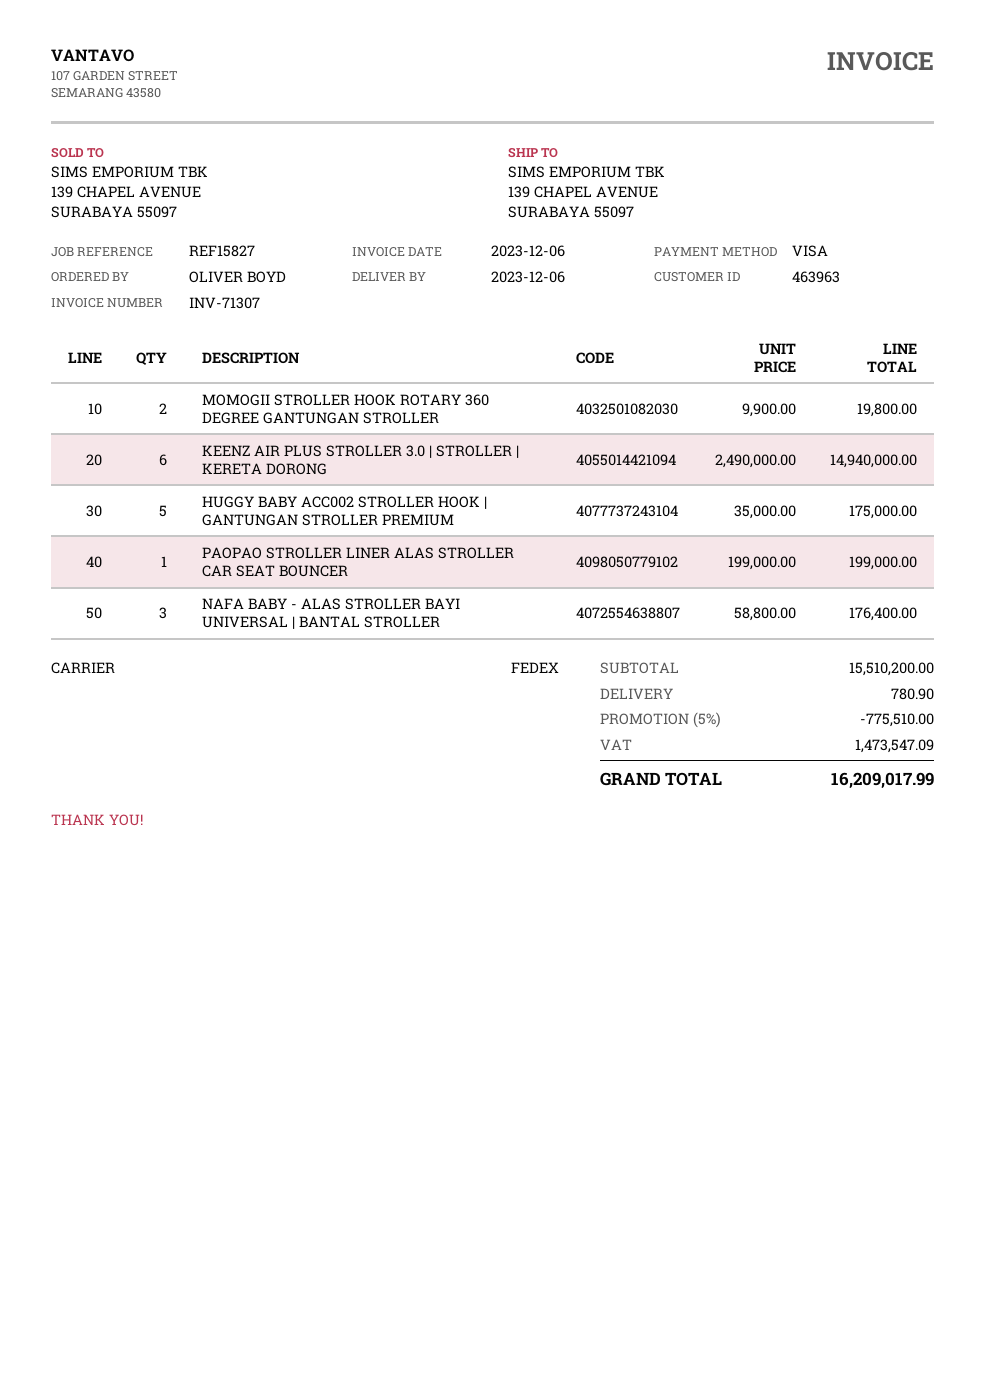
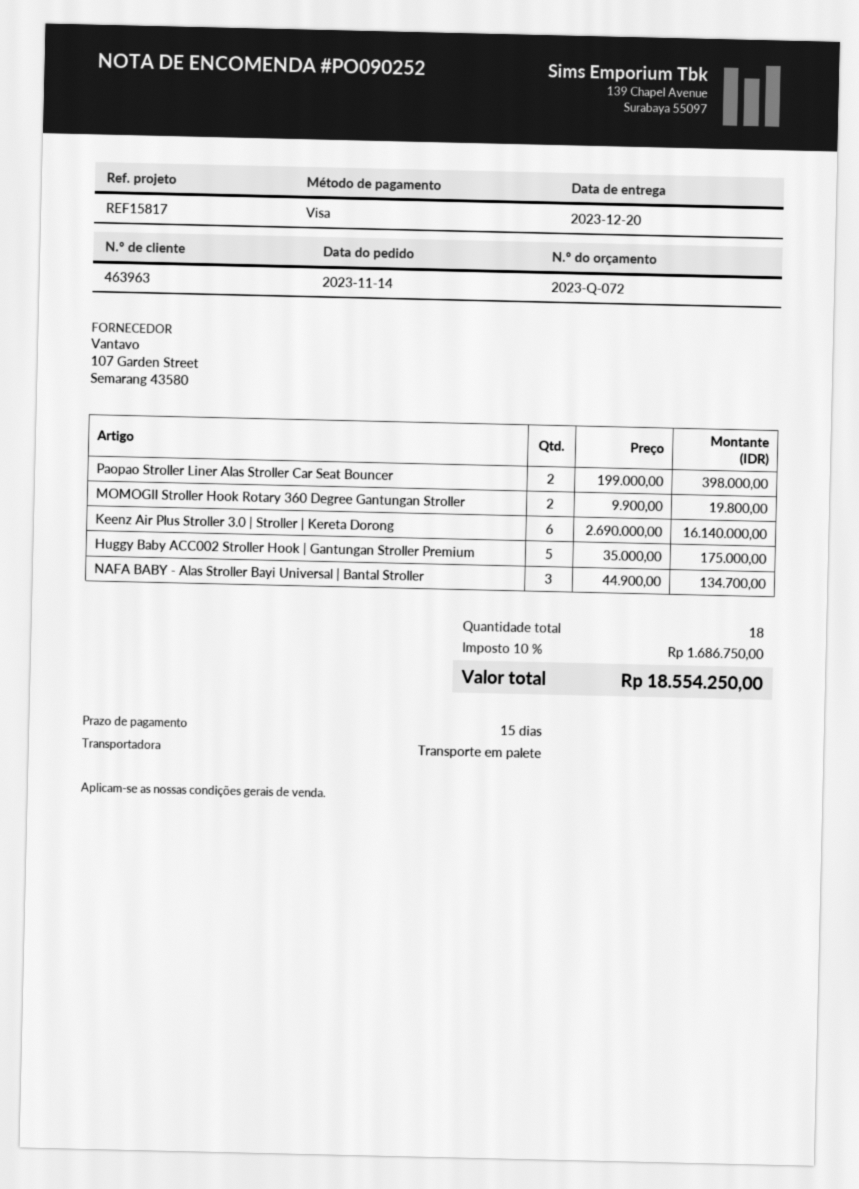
delivery date: 2023-12-06 -> 2023-12-20
reference: REF15827 -> REF15817
shipping method: FedEx -> pallet freight
KEENZ AIR PLUS STROLLER 3.0 | STROLLER | KERETA DORONG: 6 x 2490000.00 = 14940000.00 -> 6 x 2690000.00 = 16140000.00
PAOPAO STROLLER LINER ALAS STROLLER CAR SEAT BOUNCER: 1 x 199000.00 = 199000.00 -> 2 x 199000.00 = 398000.00
NAFA BABY - ALAS STROLLER BAYI UNIVERSAL | BANTAL STROLLER: 3 x 58800.00 = 176400.00 -> 3 x 44900.00 = 134700.00
discount: 5% = 775510.00 -> none
shipping: 780.90 -> none
tax: 1473547.09 -> 1686750.00
total: 16209017.99 -> 18554250.00

